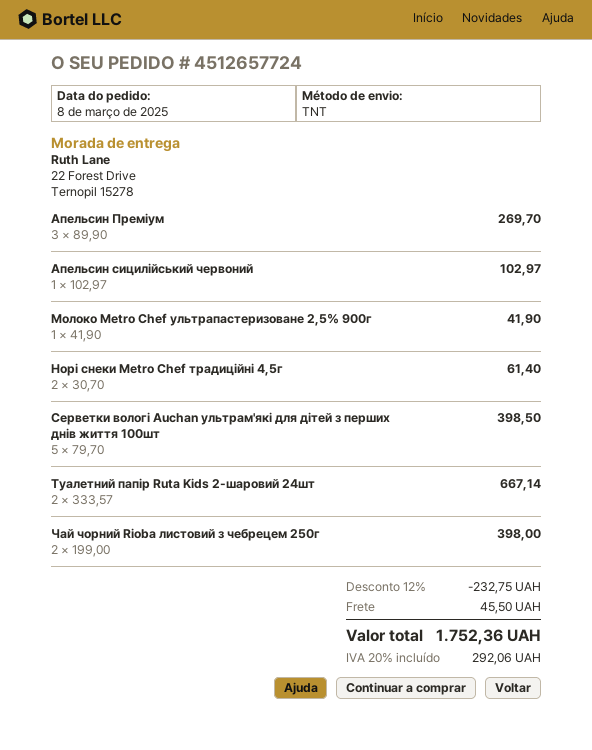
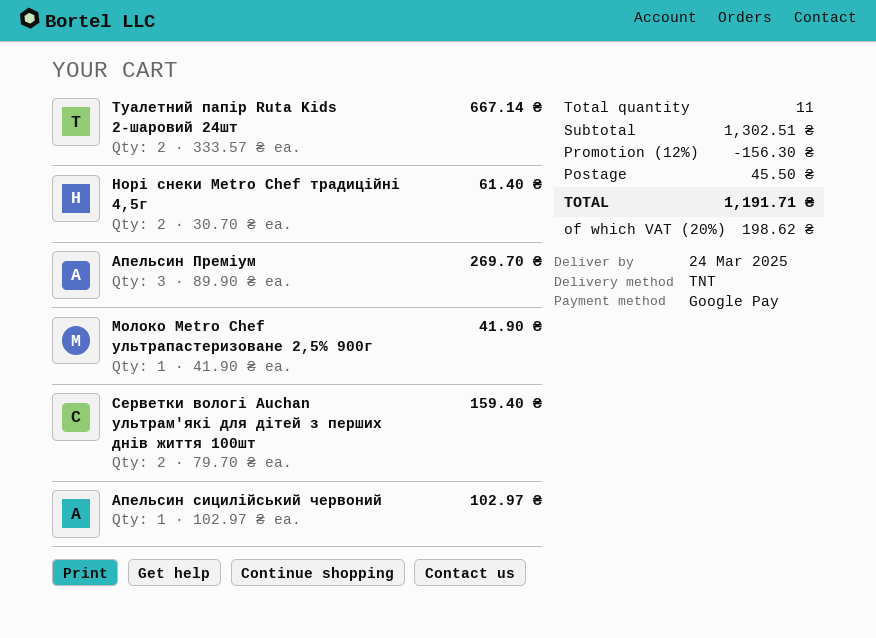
Серветки вологі Auchan ультрам'які для дітей з перших днів життя 100шт: 5 x 79.70 = 398.50 -> 2 x 79.70 = 159.40
Чай чорний Rioba листовий з чебрецем 250г: 2 x 199.00 = 398.00 -> none
discount: 12% = 232.75 -> 12% = 156.30
tax: 20% = 292.06 -> 20% = 198.62
total: 1752.36 -> 1191.71

